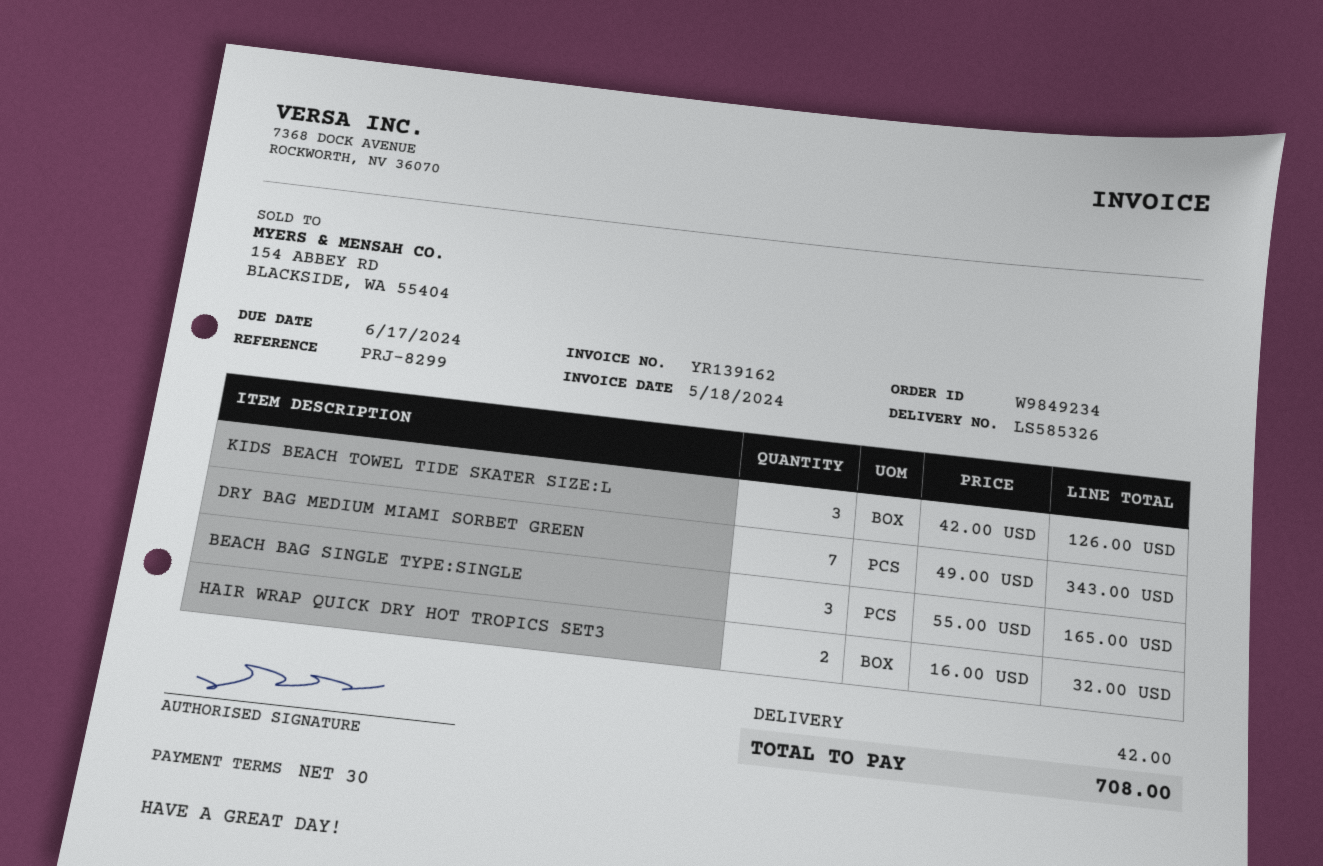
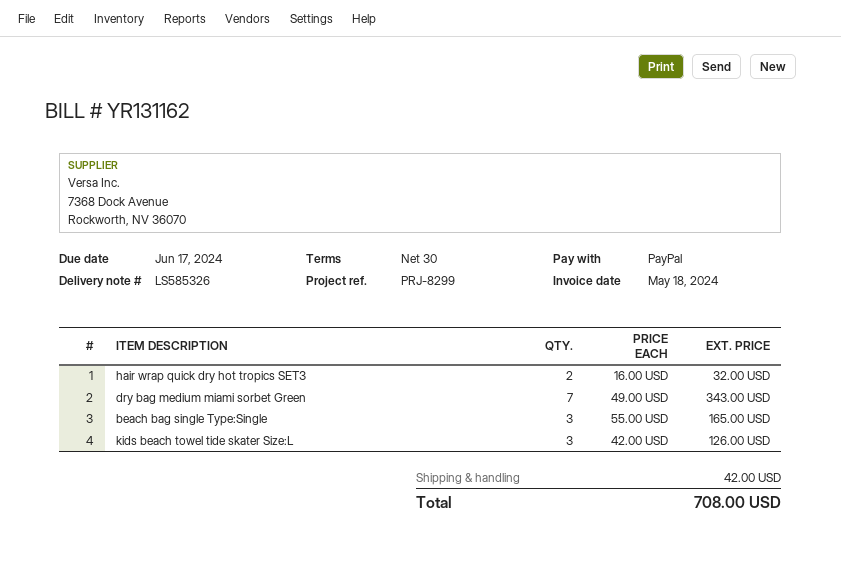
invoice number: YR139162 -> YR131162

